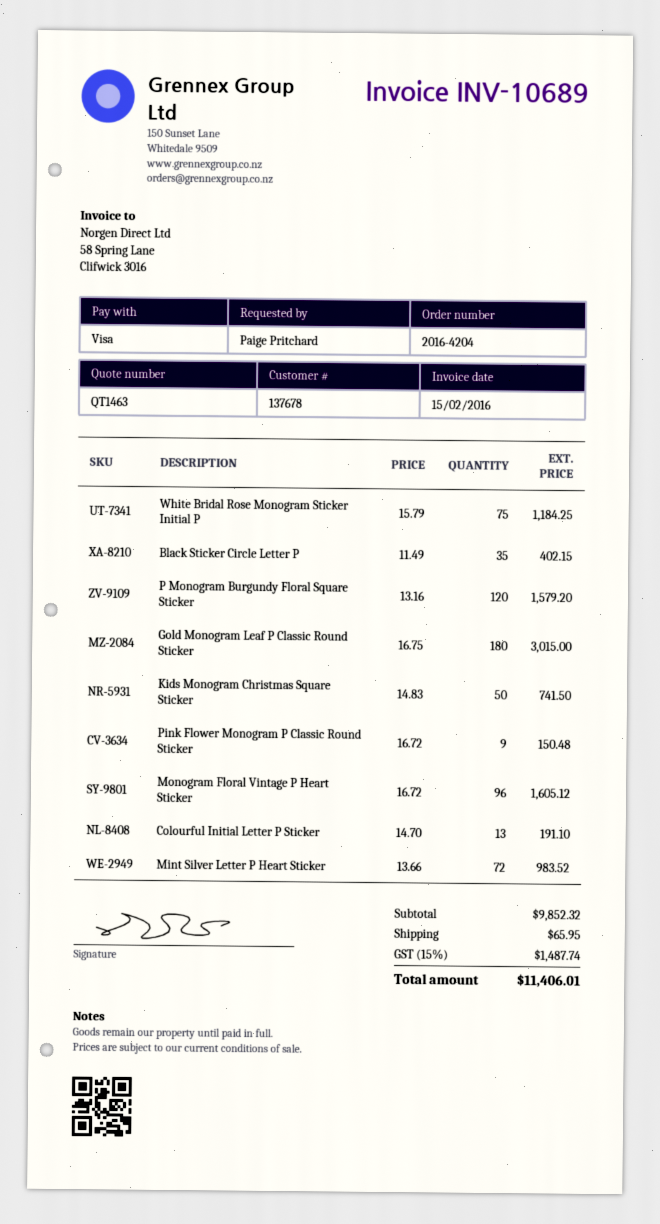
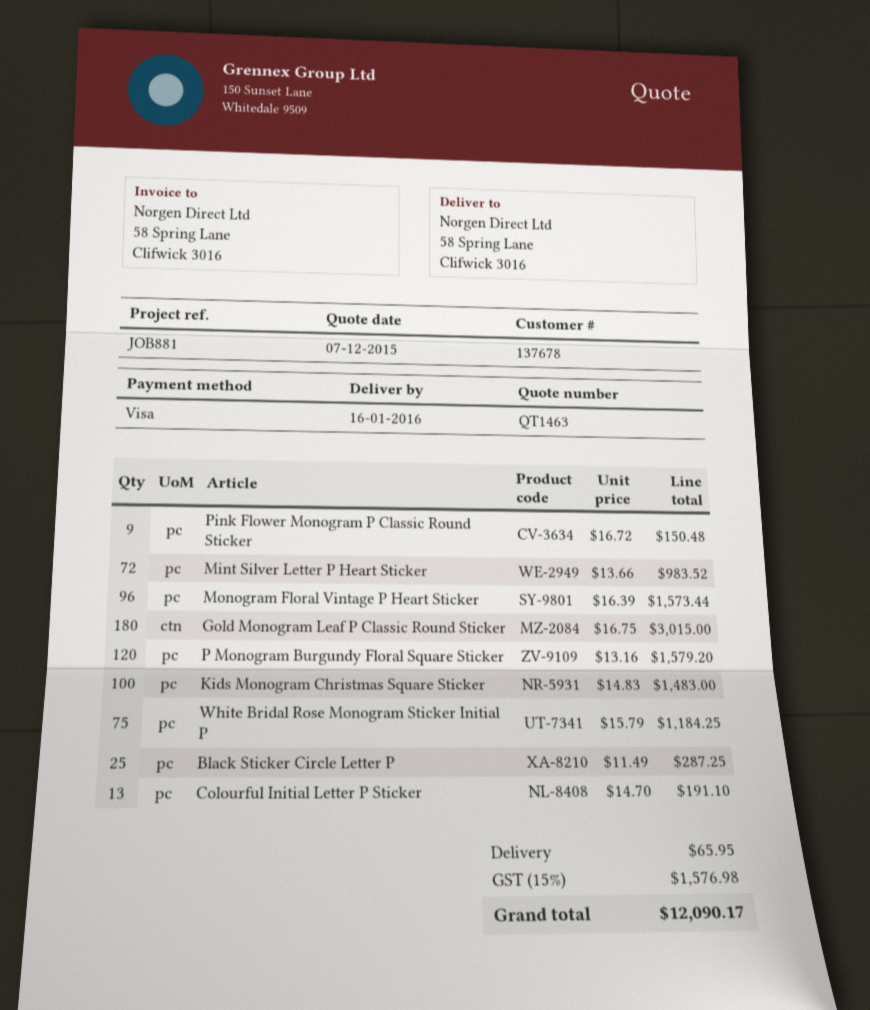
Black Sticker Circle Letter P: 35 x 11.49 = 402.15 -> 25 x 11.49 = 287.25
Kids Monogram Christmas Square Sticker: 50 x 14.83 = 741.50 -> 100 x 14.83 = 1483.00
Monogram Floral Vintage P Heart Sticker: 96 x 16.72 = 1605.12 -> 96 x 16.39 = 1573.44
tax: 15% = 1487.74 -> 15% = 1576.98
total: 11406.01 -> 12090.17

